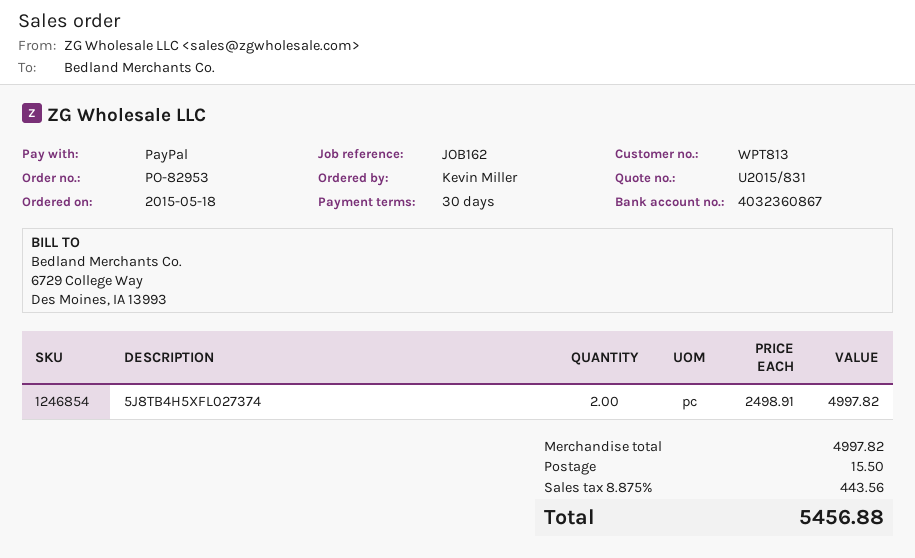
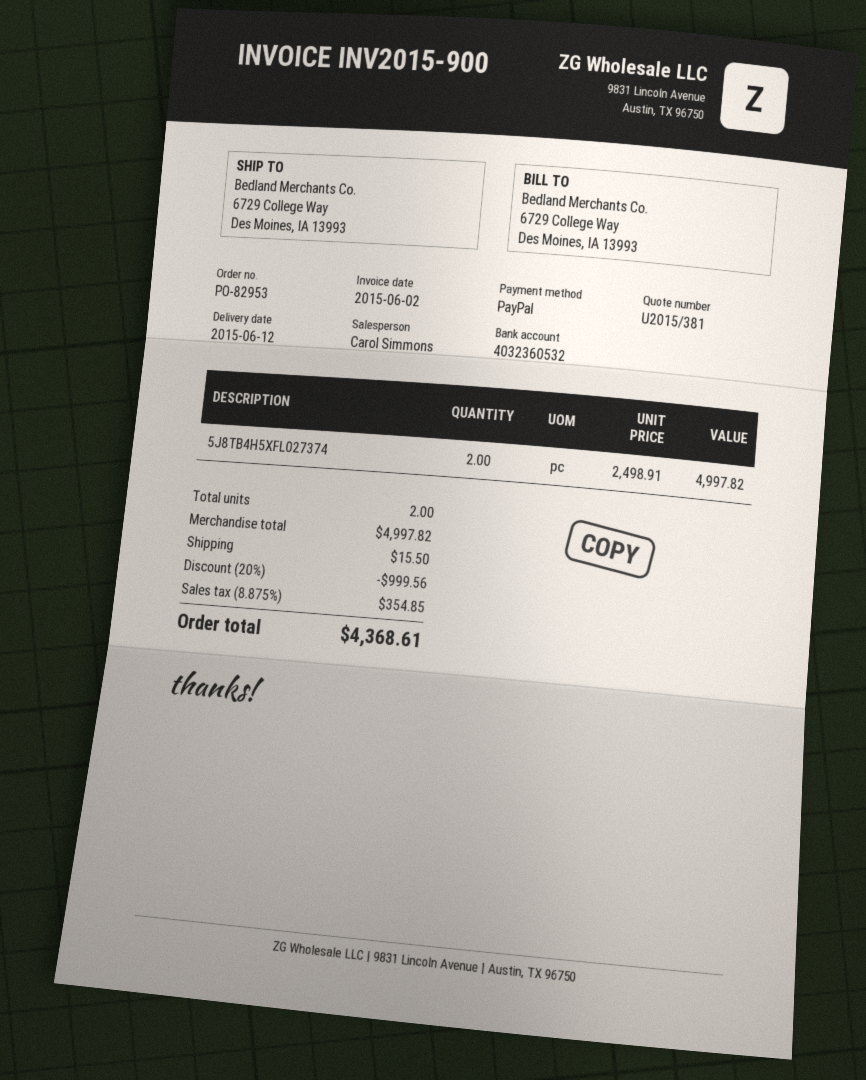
quote number: U2015/831 -> U2015/381
bank account: 4032360867 -> 4032360532
discount: none -> 20% = 999.56
tax: 8.875% = 443.56 -> 8.875% = 354.85
total: 5456.88 -> 4368.61

